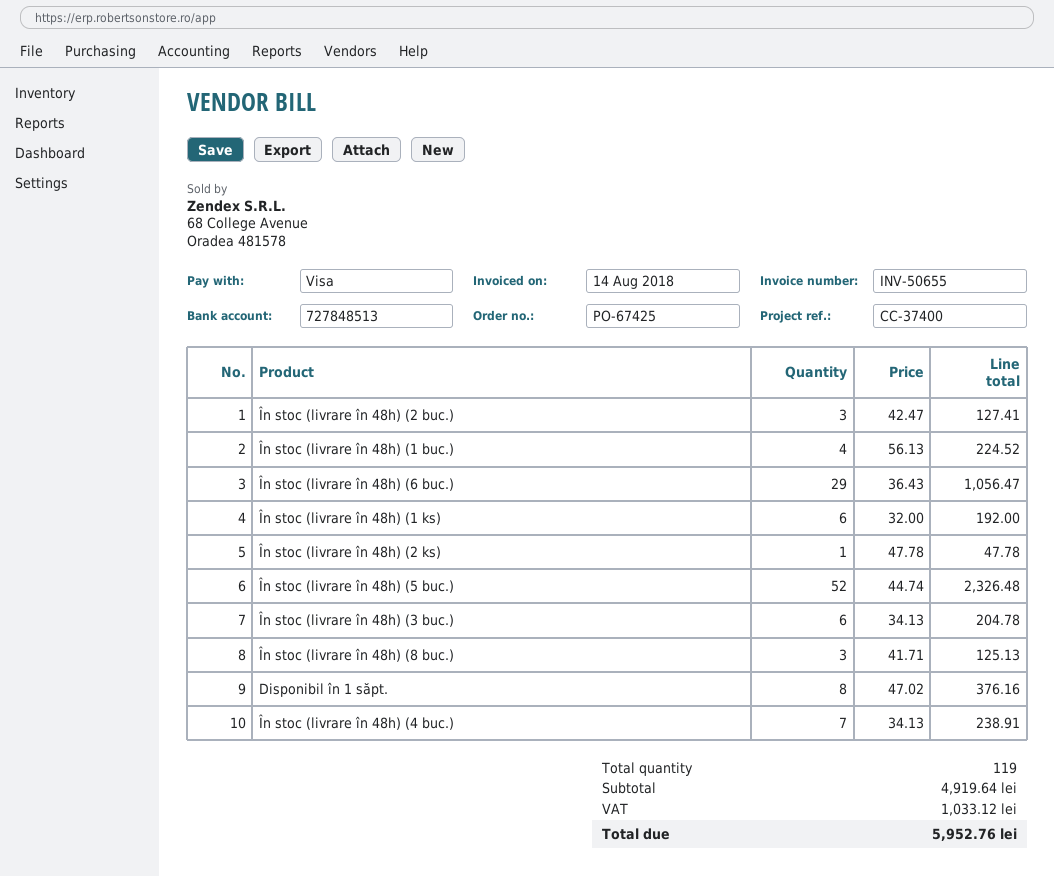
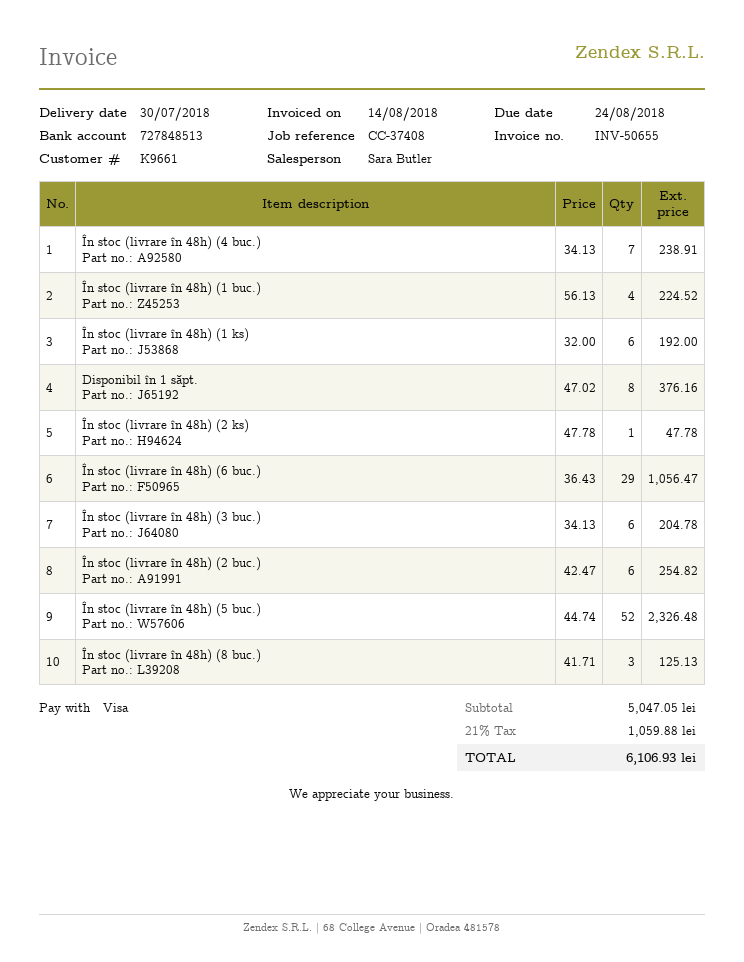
reference: CC-37400 -> CC-37408
În stoc (livrare în 48h) (2 buc.): 3 x 42.47 = 127.41 -> 6 x 42.47 = 254.82
subtotal: 4919.64 -> 5047.05
tax: 1033.12 -> 1059.88
total: 5952.76 -> 6106.93

